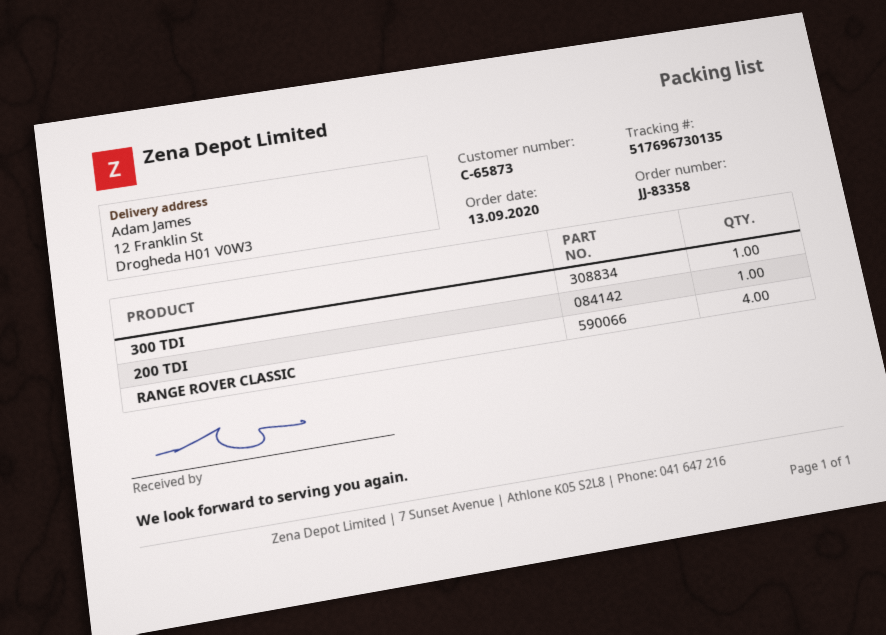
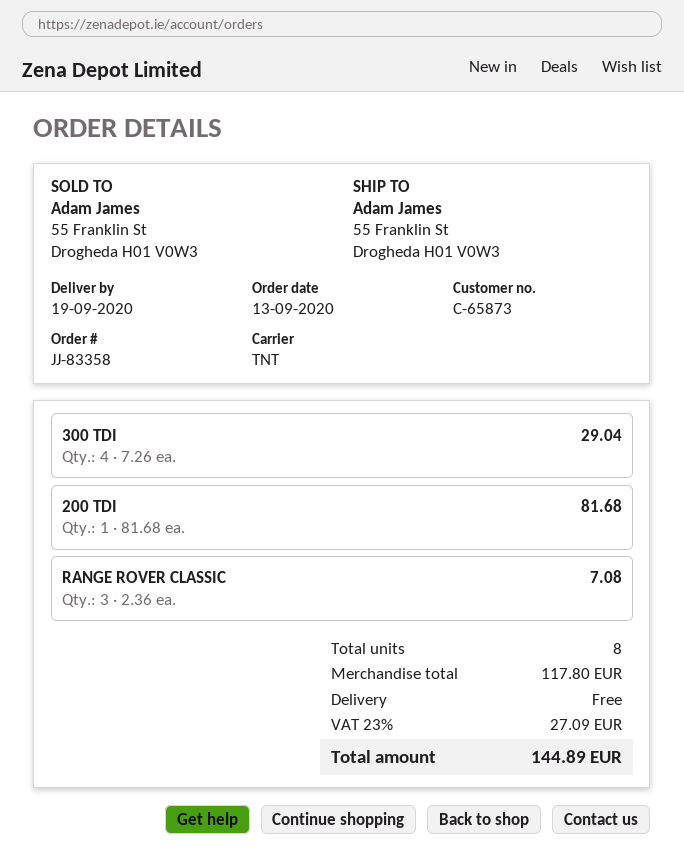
ship to: 12 Franklin St, Drogheda H01 V0W3 -> 55 Franklin St, Drogheda H01 V0W3
300 TDI: 1 -> 4
RANGE ROVER CLASSIC: 4 -> 3

